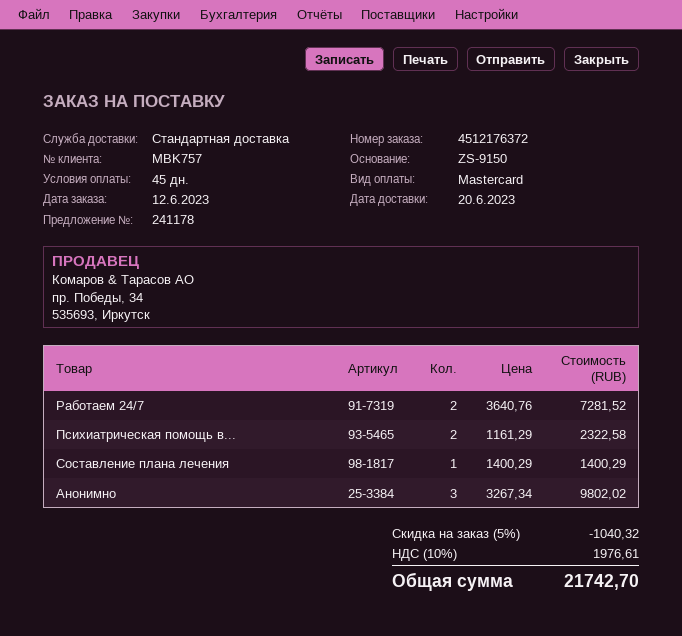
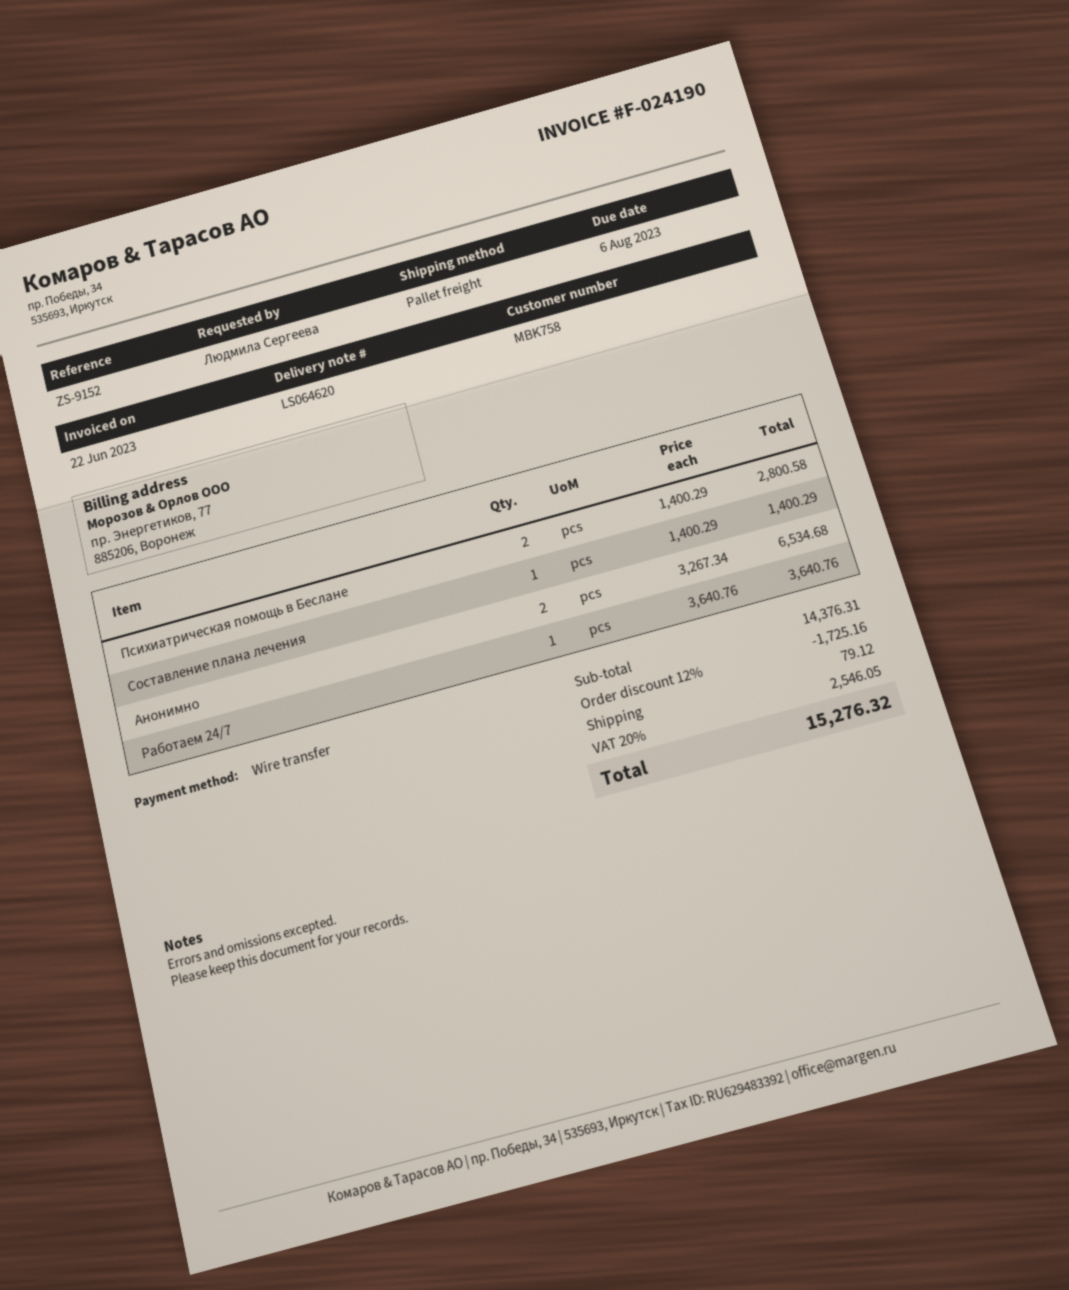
customer number: MBK757 -> MBK758
reference: ZS-9150 -> ZS-9152
payment method: Mastercard -> bank transfer
shipping method: standard -> pallet freight
Работаем 24/7: 2 x 3640.76 = 7281.52 -> 1 x 3640.76 = 3640.76
Психиатрическая помощь в...: 2 x 1161.29 = 2322.58 -> 2 x 1400.29 = 2800.58
Анонимно: 3 x 3267.34 = 9802.02 -> 2 x 3267.34 = 6534.68
discount: 5% = 1040.32 -> 12% = 1725.16
shipping: none -> 79.12
tax: 10% = 1976.61 -> 20% = 2546.05
total: 21742.70 -> 15276.32

